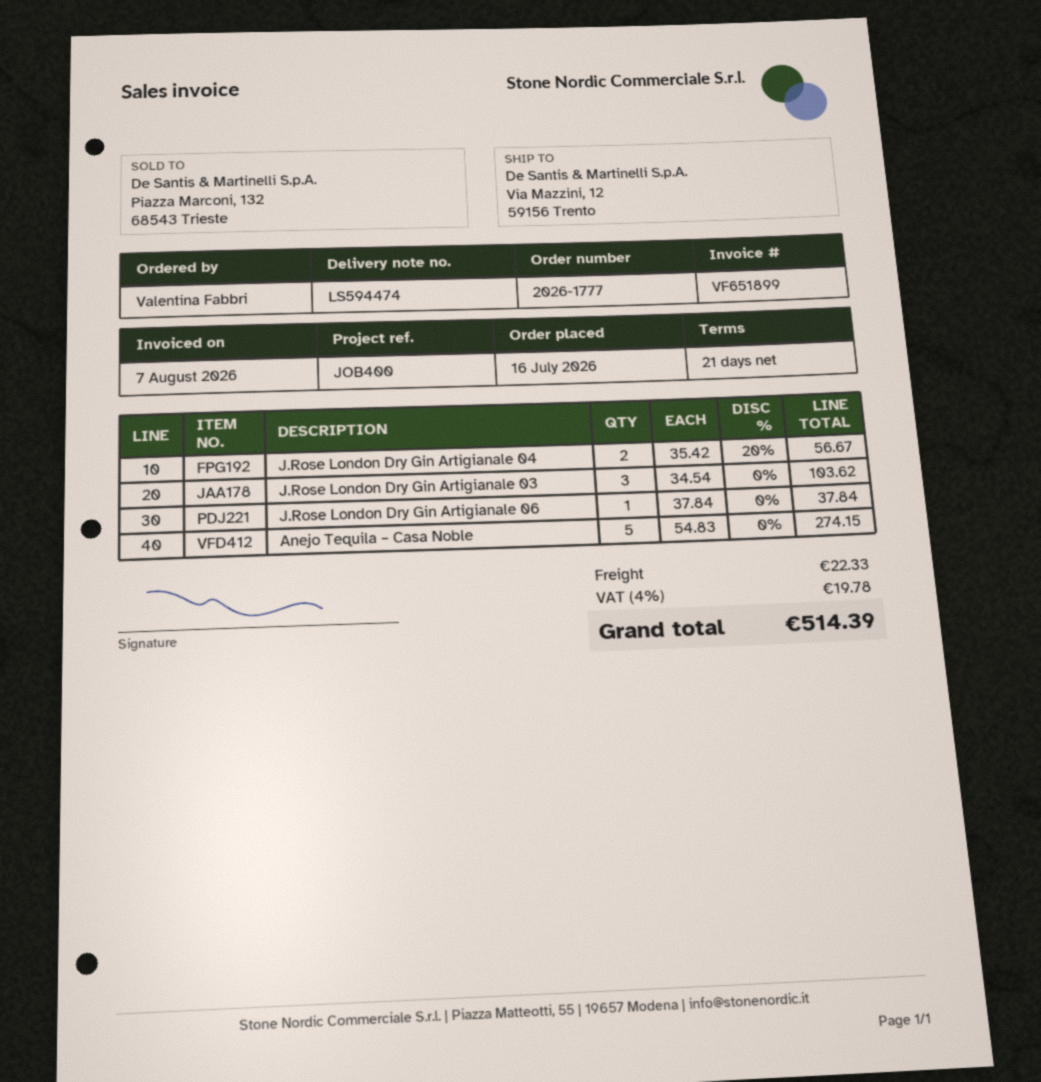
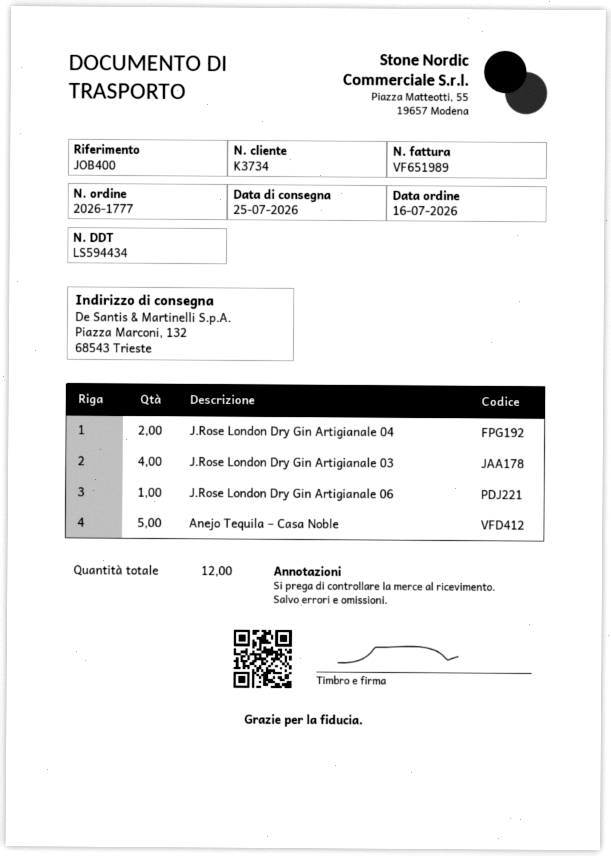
delivery note number: LS594474 -> LS594434
invoice number: VF651899 -> VF651989
ship to: Via Mazzini, 12, 59156 Trento -> Piazza Marconi, 132, 68543 Trieste
J.Rose London Dry Gin Artigianale 03: 3 -> 4

